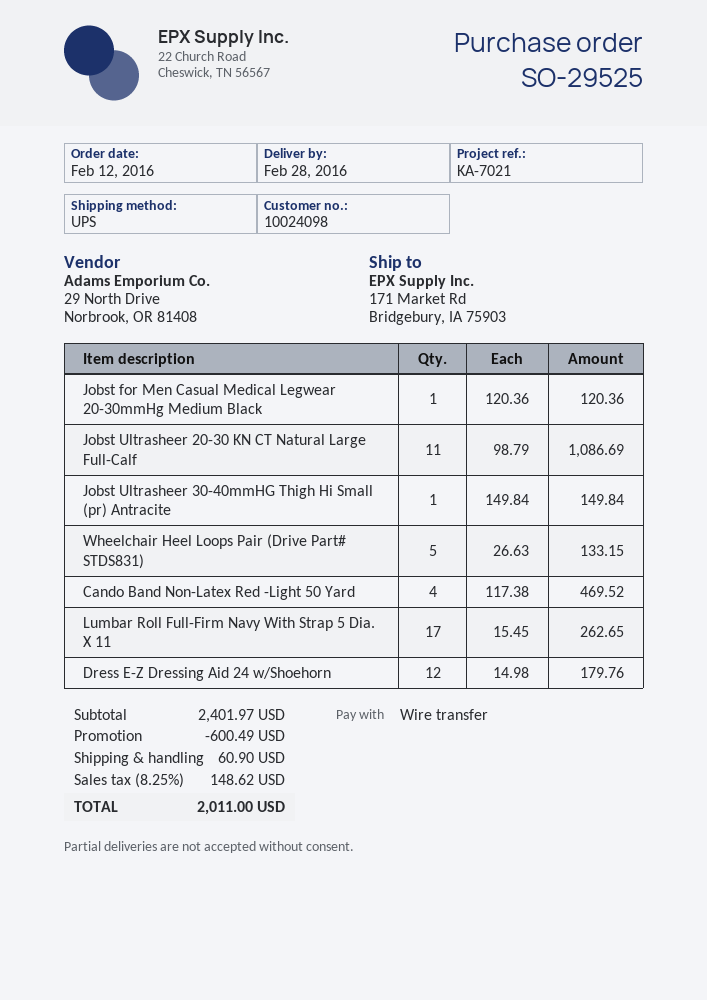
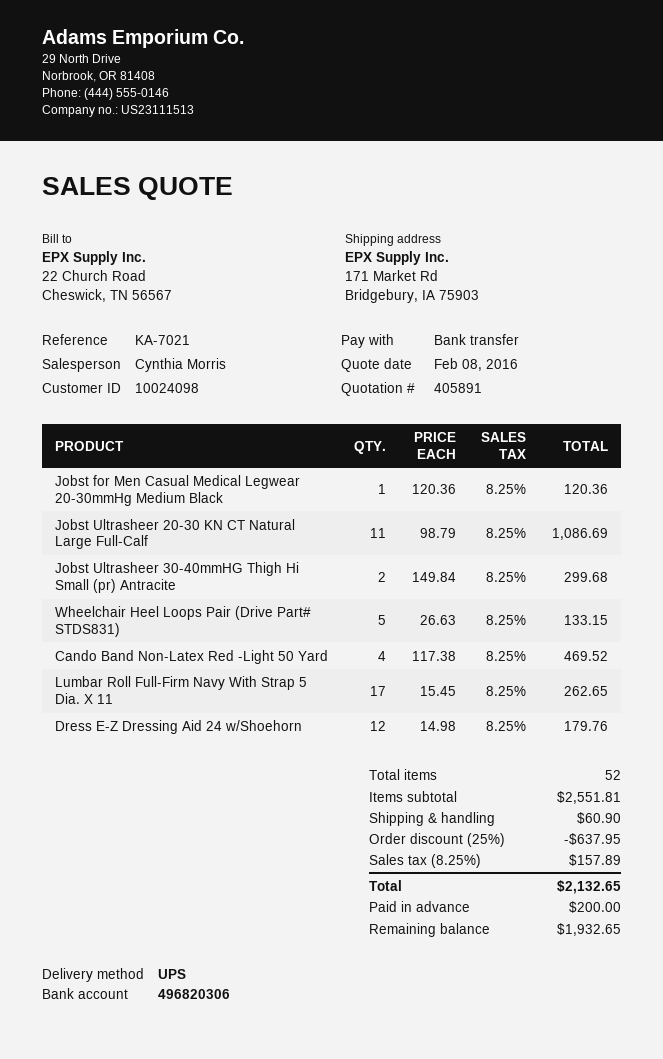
Jobst Ultrasheer 30-40mmHG Thigh Hi Small (pr) Antracite: 1 x 149.84 = 149.84 -> 2 x 149.84 = 299.68
subtotal: 2401.97 -> 2551.81
discount: 600.49 -> 637.95
tax: 8.25% = 148.62 -> 8.25% = 157.89
total: 2011.00 -> 2132.65

